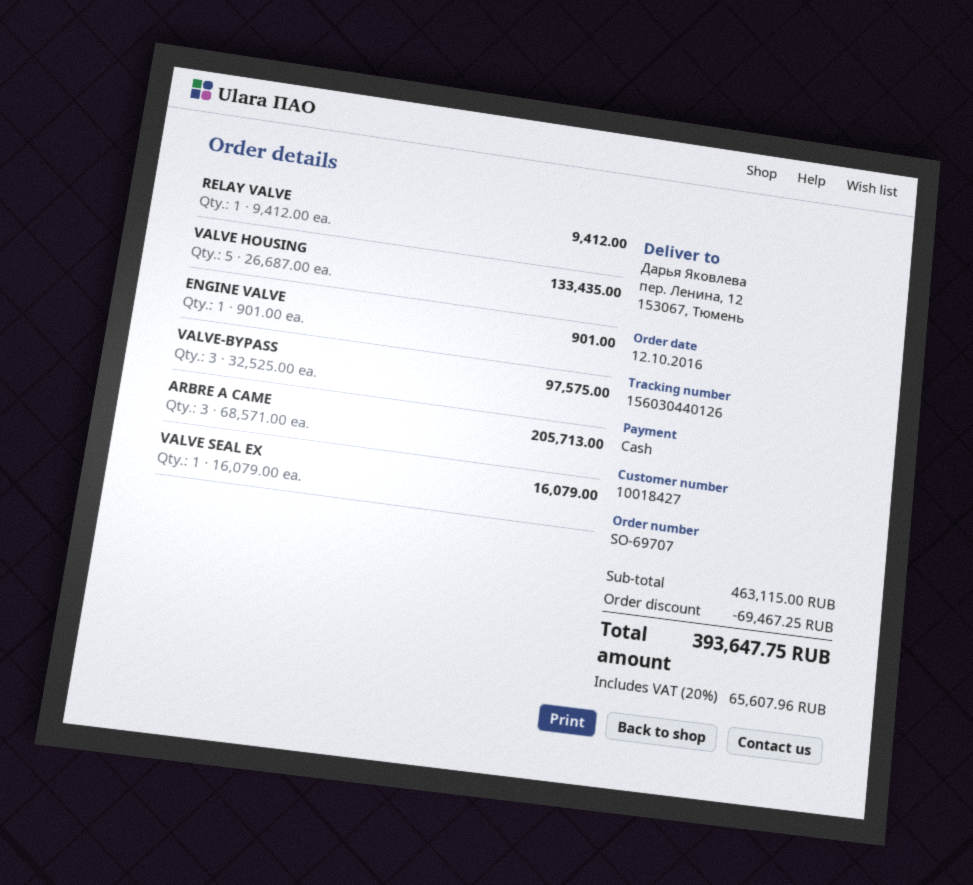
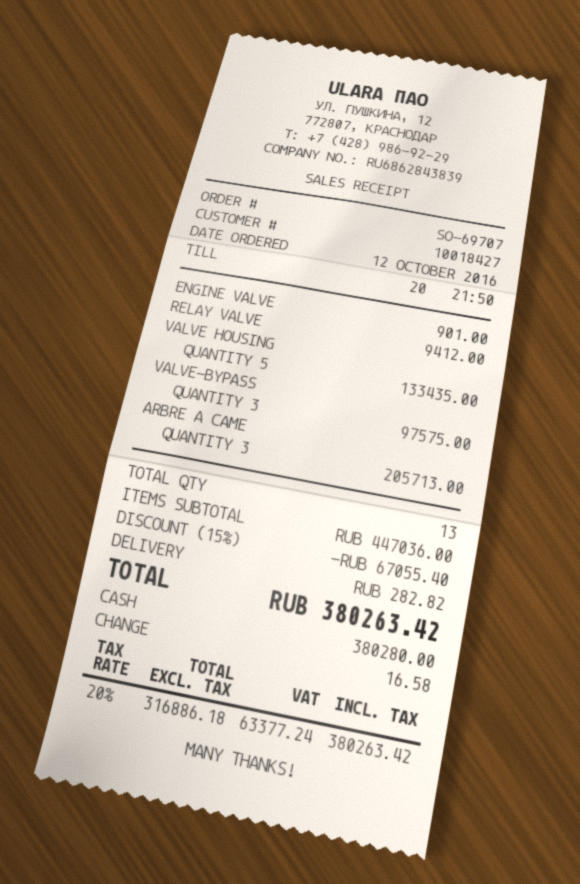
VALVE SEAL EX: 1 for 16079.00 -> none
subtotal: 463115.00 -> 447036.00
discount: 69467.25 -> 67055.40
shipping: none -> 282.82
tax: 20% = 65607.96 -> 20% = 63377.24
total: 393647.75 -> 380263.42

